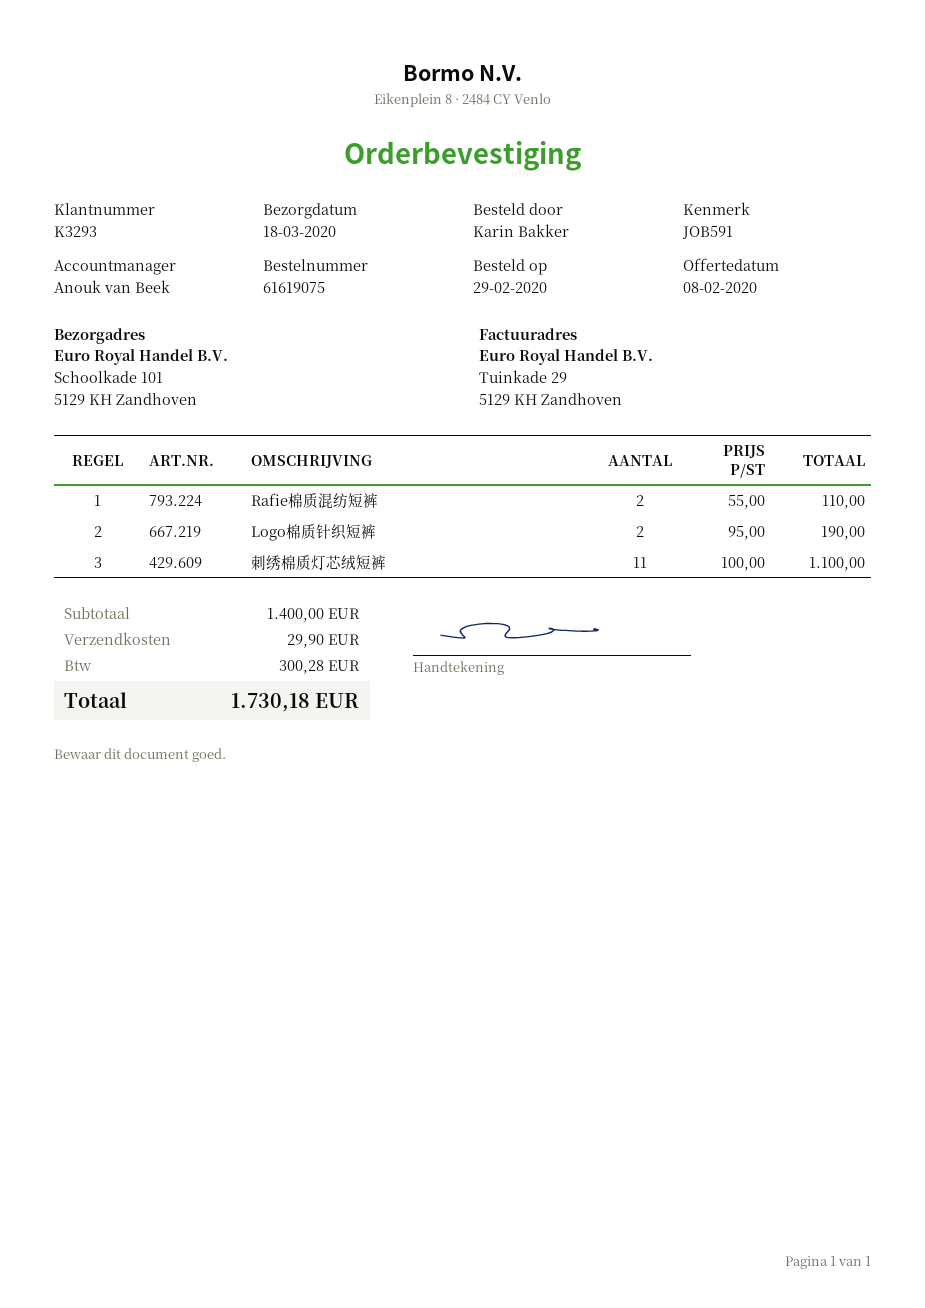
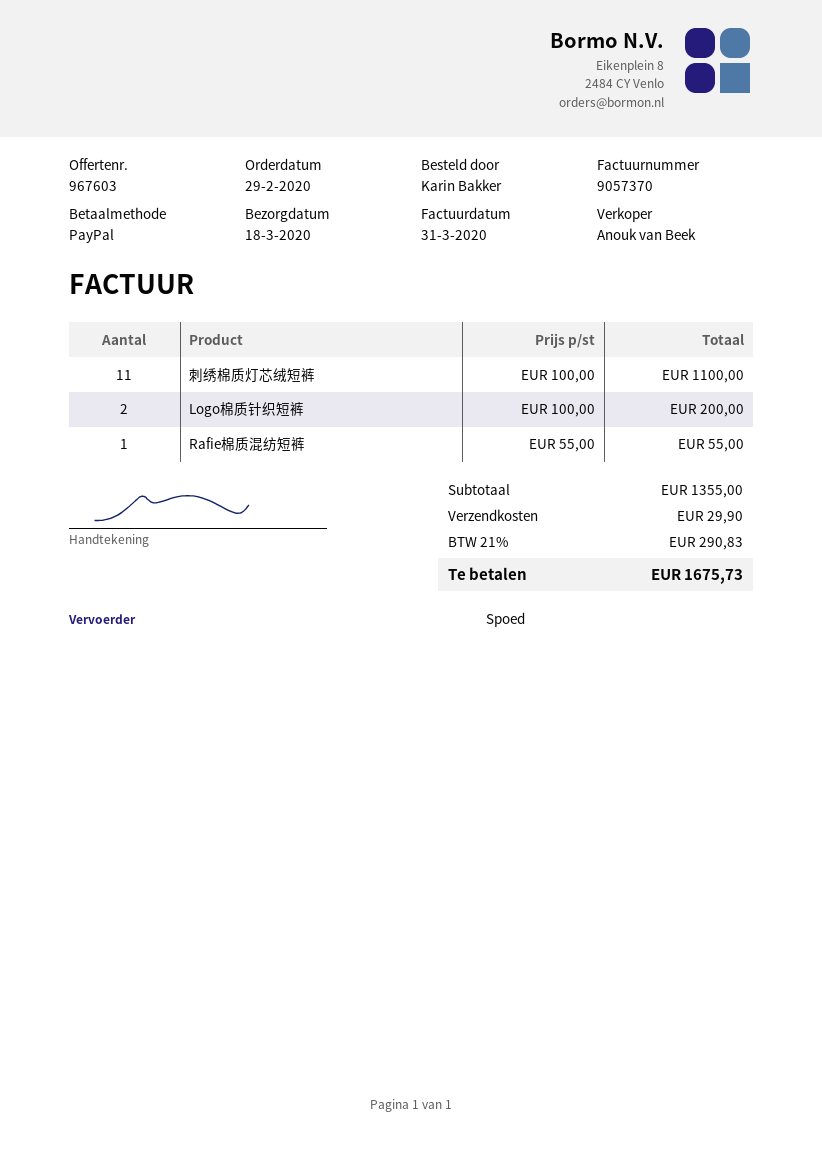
Rafie棉质混纺短裤: 2 x 55.00 = 110.00 -> 1 x 55.00 = 55.00
Logo棉质针织短裤: 2 x 95.00 = 190.00 -> 2 x 100.00 = 200.00
subtotal: 1400.00 -> 1355.00
tax: 300.28 -> 290.83
total: 1730.18 -> 1675.73

